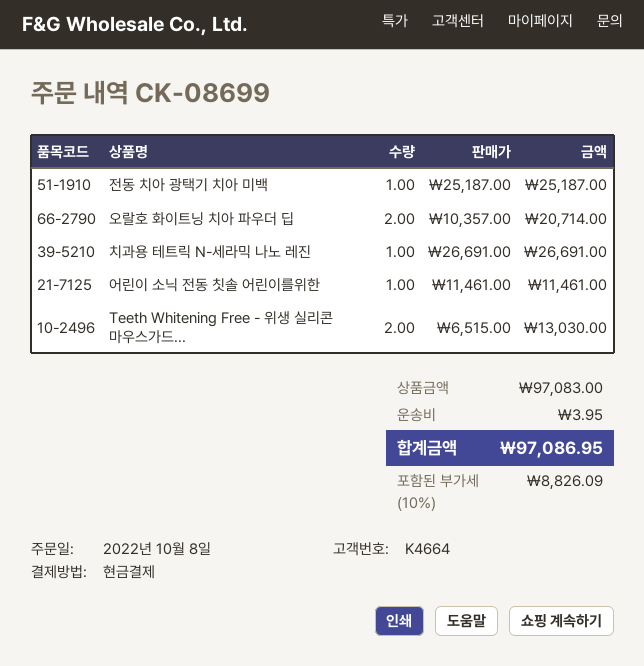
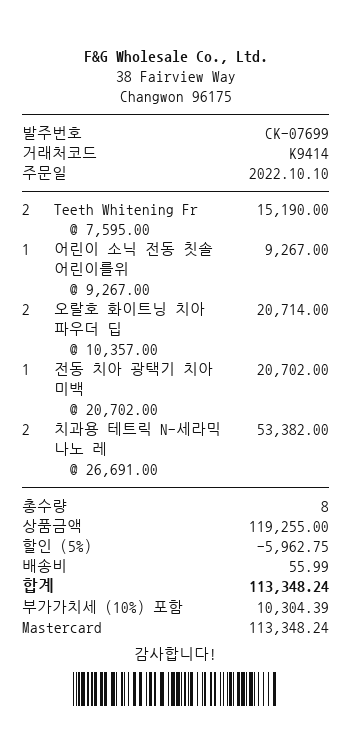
order number: CK-08699 -> CK-07699
order date: 2022-10-08 -> 2022-10-10
customer number: K4664 -> K9414
payment method: cash -> Mastercard
전동 치아 광택기 치아 미백: 1 x 25187.00 = 25187.00 -> 1 x 20702.00 = 20702.00
치과용 테트릭 N-세라믹 나노 레진: 1 x 26691.00 = 26691.00 -> 2 x 26691.00 = 53382.00
어린이 소닉 전동 칫솔 어린이를위한: 1 x 11461.00 = 11461.00 -> 1 x 9267.00 = 9267.00
Teeth Whitening Free - 위생 실리콘 마우스가드...: 2 x 6515.00 = 13030.00 -> 2 x 7595.00 = 15190.00
subtotal: 97083.00 -> 119255.00
discount: none -> 5% = 5962.75
shipping: 3.95 -> 55.99
tax: 10% = 8826.09 -> 10% = 10304.39
total: 97086.95 -> 113348.24

